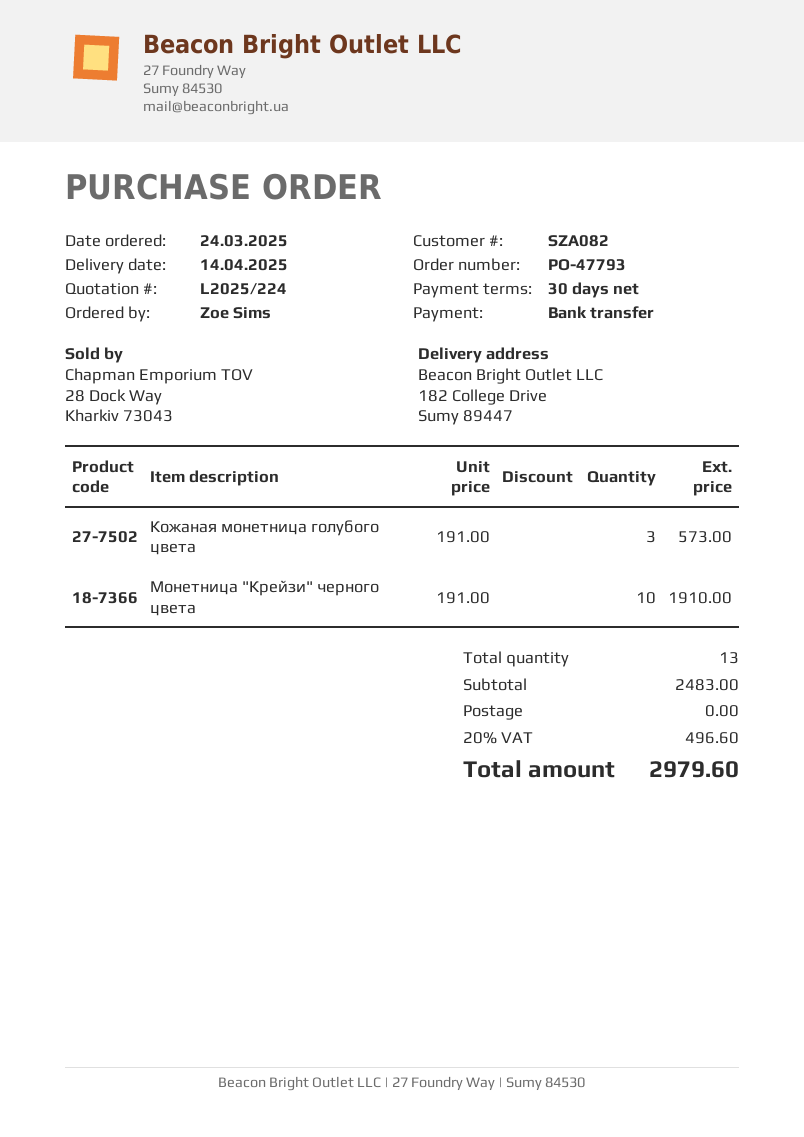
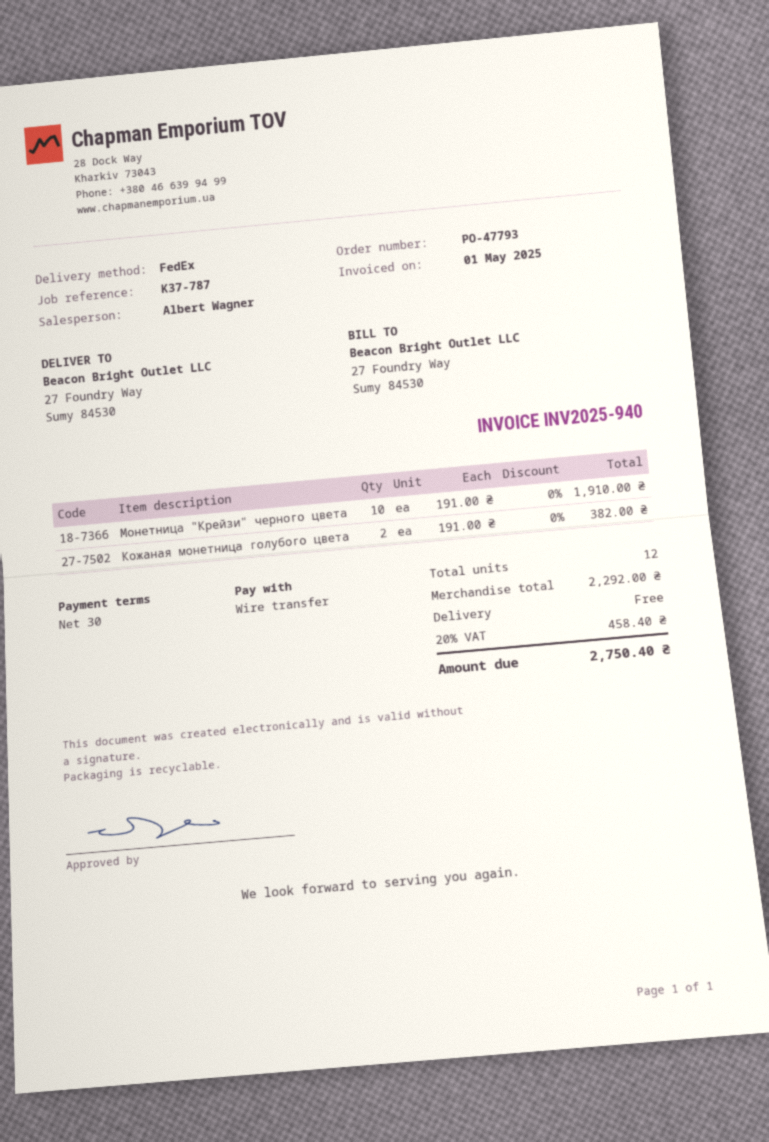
ship to: 182 College Drive, Sumy 89447 -> 27 Foundry Way, Sumy 84530
Кожаная монетница голубого цвета: 3 x 191.00 = 573.00 -> 2 x 191.00 = 382.00
total quantity: 13 -> 12
subtotal: 2483.00 -> 2292.00
tax: 20% = 496.60 -> 20% = 458.40
total: 2979.60 -> 2750.40

